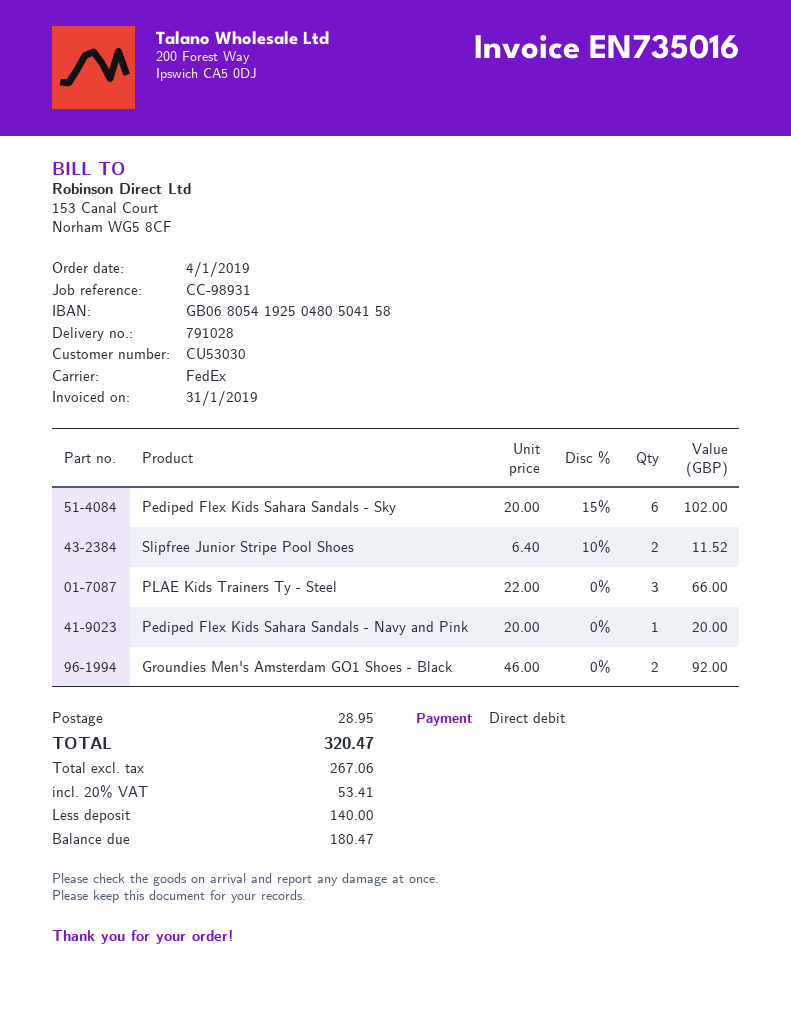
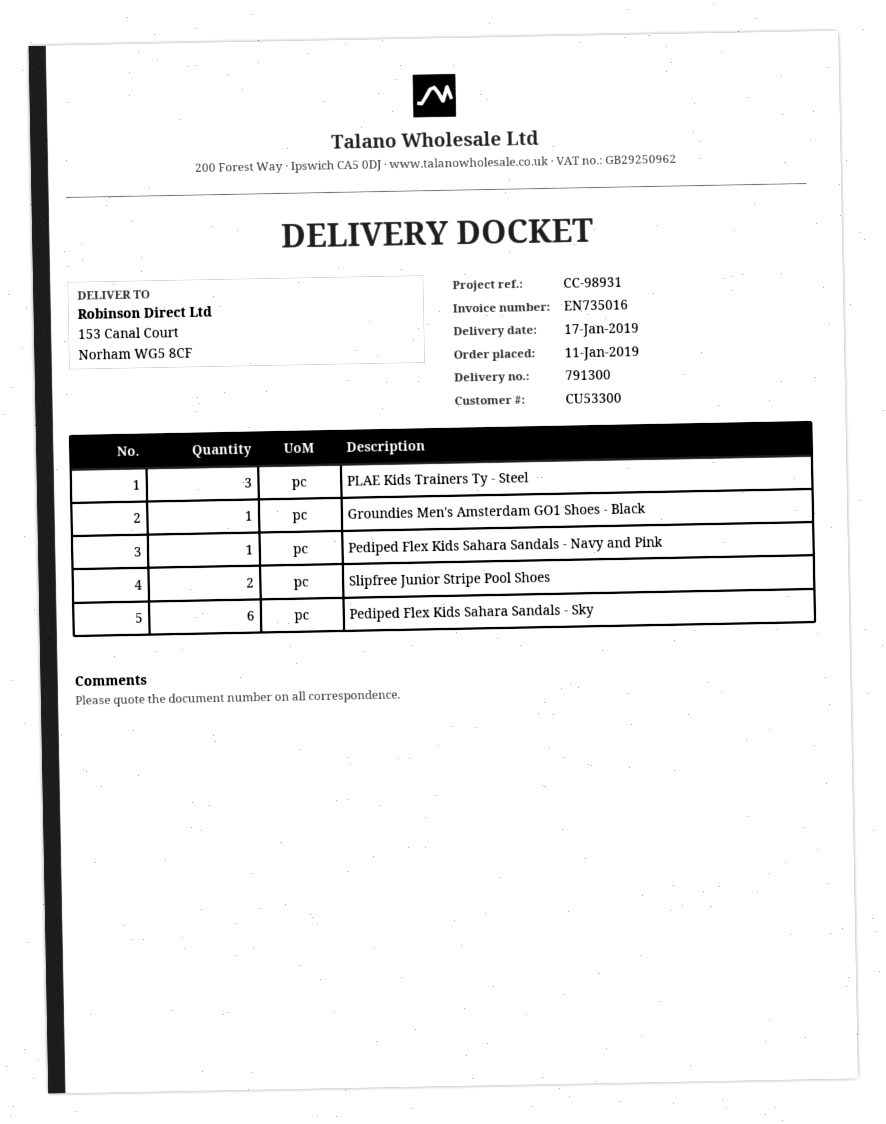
order date: 2019-01-04 -> 2019-01-11
delivery note number: 791028 -> 791300
customer number: CU53030 -> CU53300
Groundies Men's Amsterdam GO1 Shoes - Black: 2 -> 1

